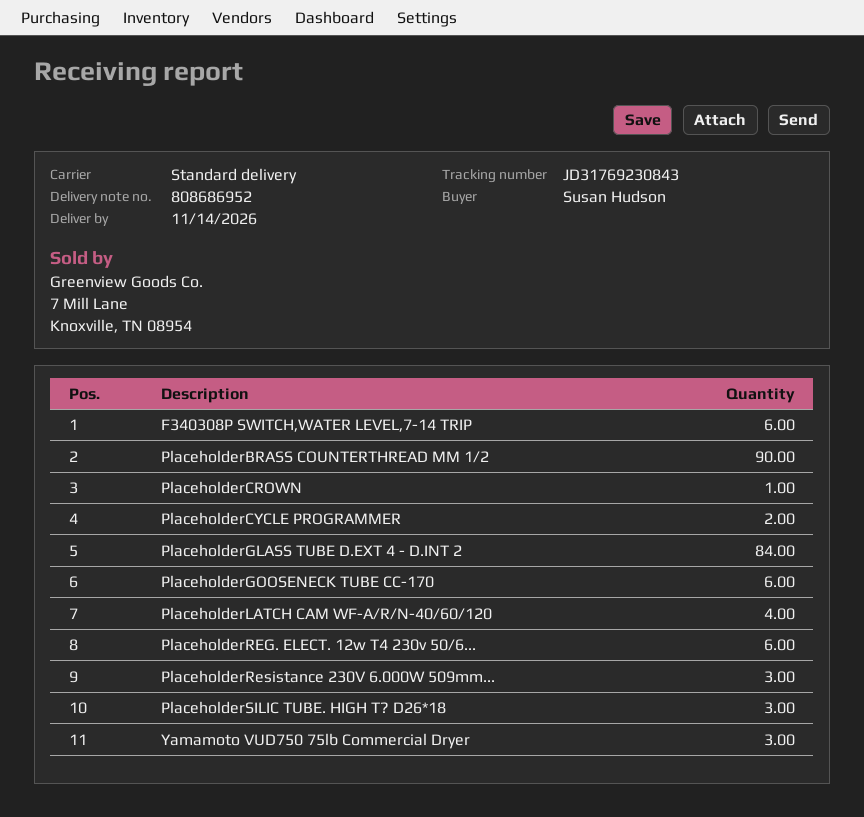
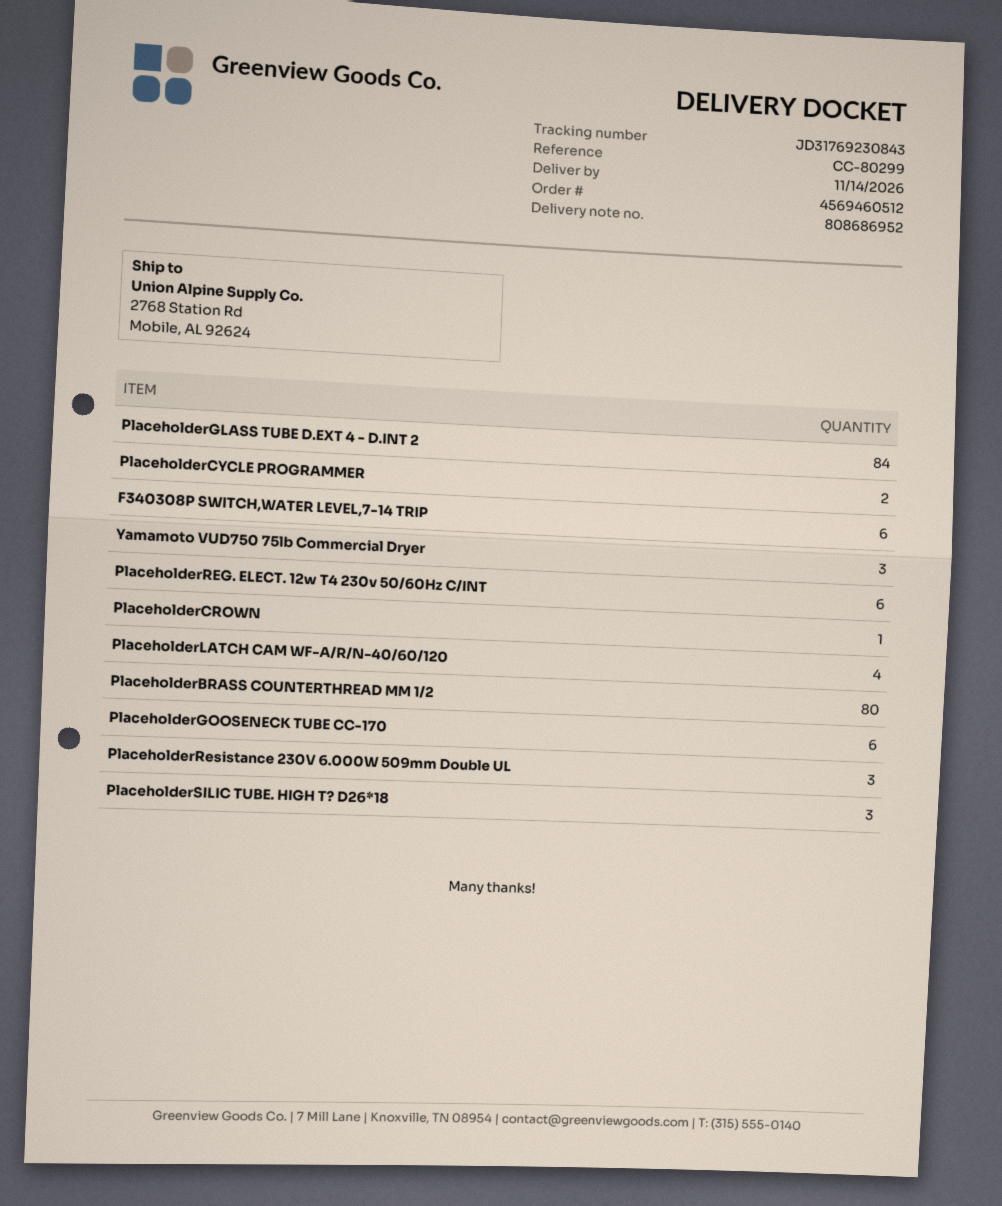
PlaceholderBRASS COUNTERTHREAD MM 1/2: 90 -> 80

